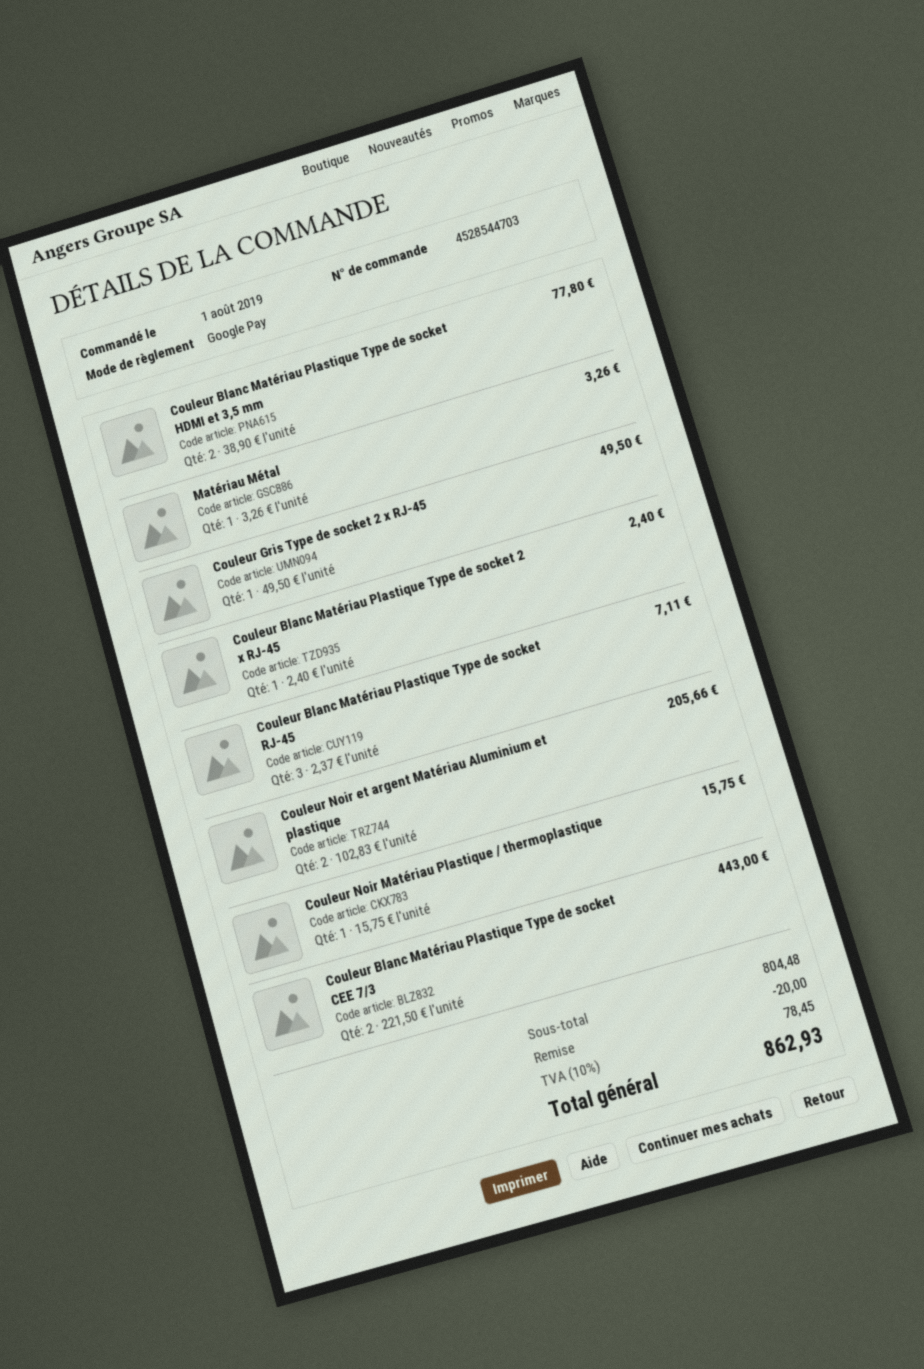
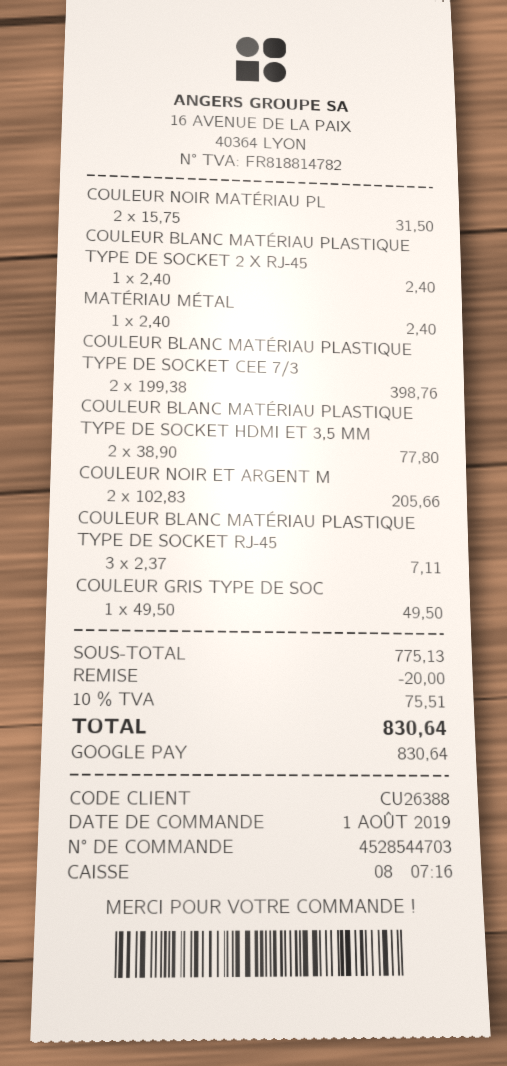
Matériau Métal: 1 x 3.26 = 3.26 -> 1 x 2.40 = 2.40
Couleur Noir Matériau Plastique / thermoplastique: 1 x 15.75 = 15.75 -> 2 x 15.75 = 31.50
Couleur Blanc Matériau Plastique Type de socket CEE 7/3: 2 x 221.50 = 443.00 -> 2 x 199.38 = 398.76
subtotal: 804.48 -> 775.13
tax: 10% = 78.45 -> 10% = 75.51
total: 862.93 -> 830.64

